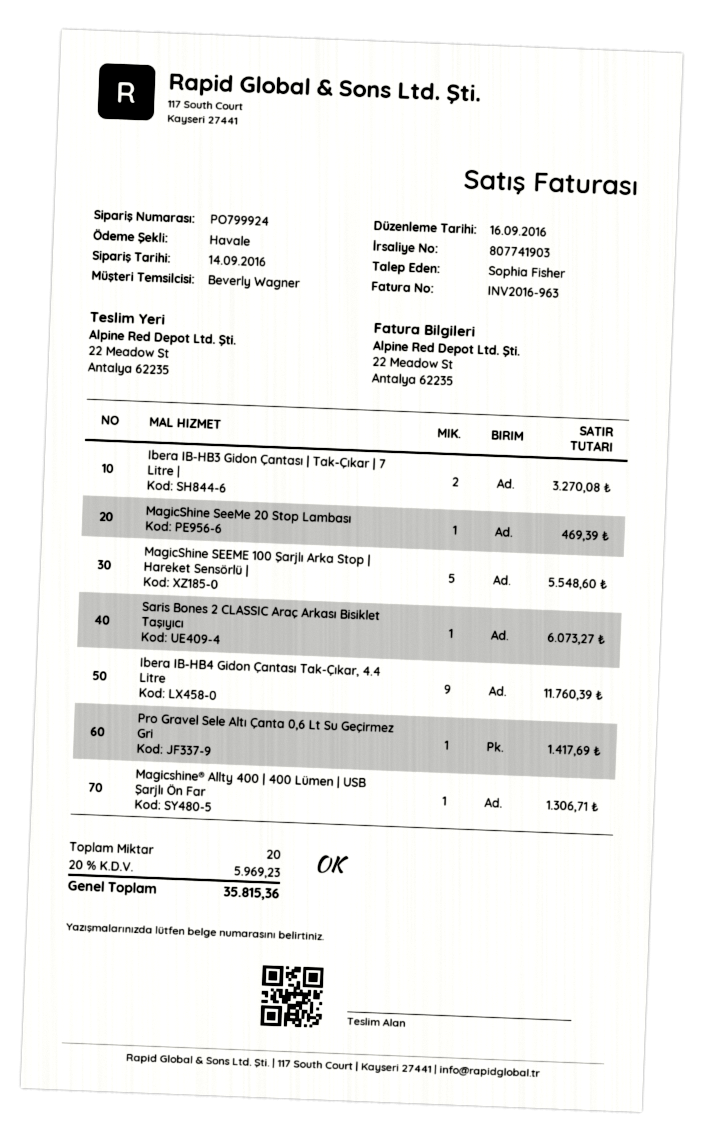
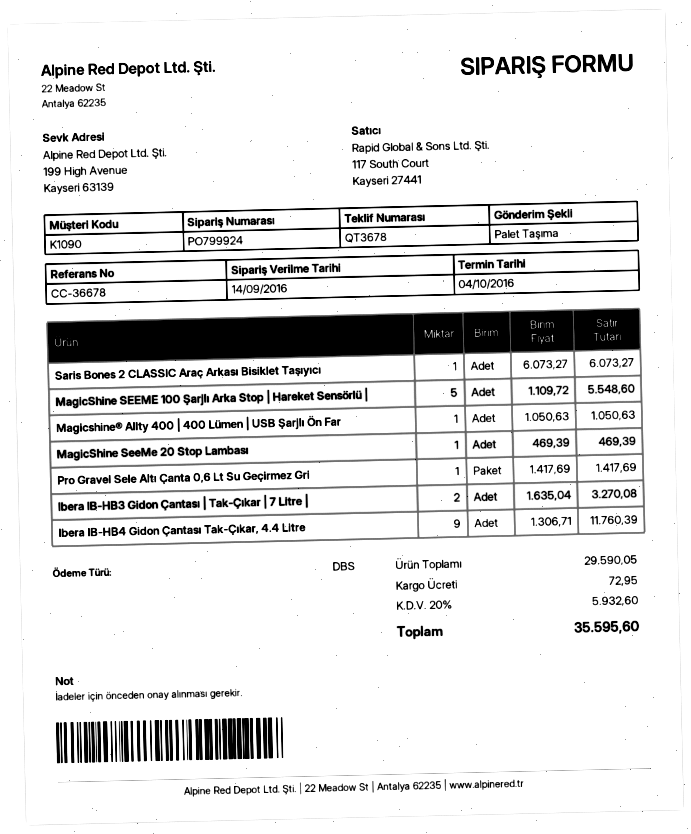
payment method: bank transfer -> direct debit
ship to: 22 Meadow St, Antalya 62235 -> 199 High Avenue, Kayseri 63139
Magicshine® Allty 400 | 400 Lümen | USB Şarjlı Ön Far: 1 for 1306.71 -> 1 for 1050.63
shipping: none -> 72.95
tax: 20% = 5969.23 -> 20% = 5932.60
total: 35815.36 -> 35595.60

